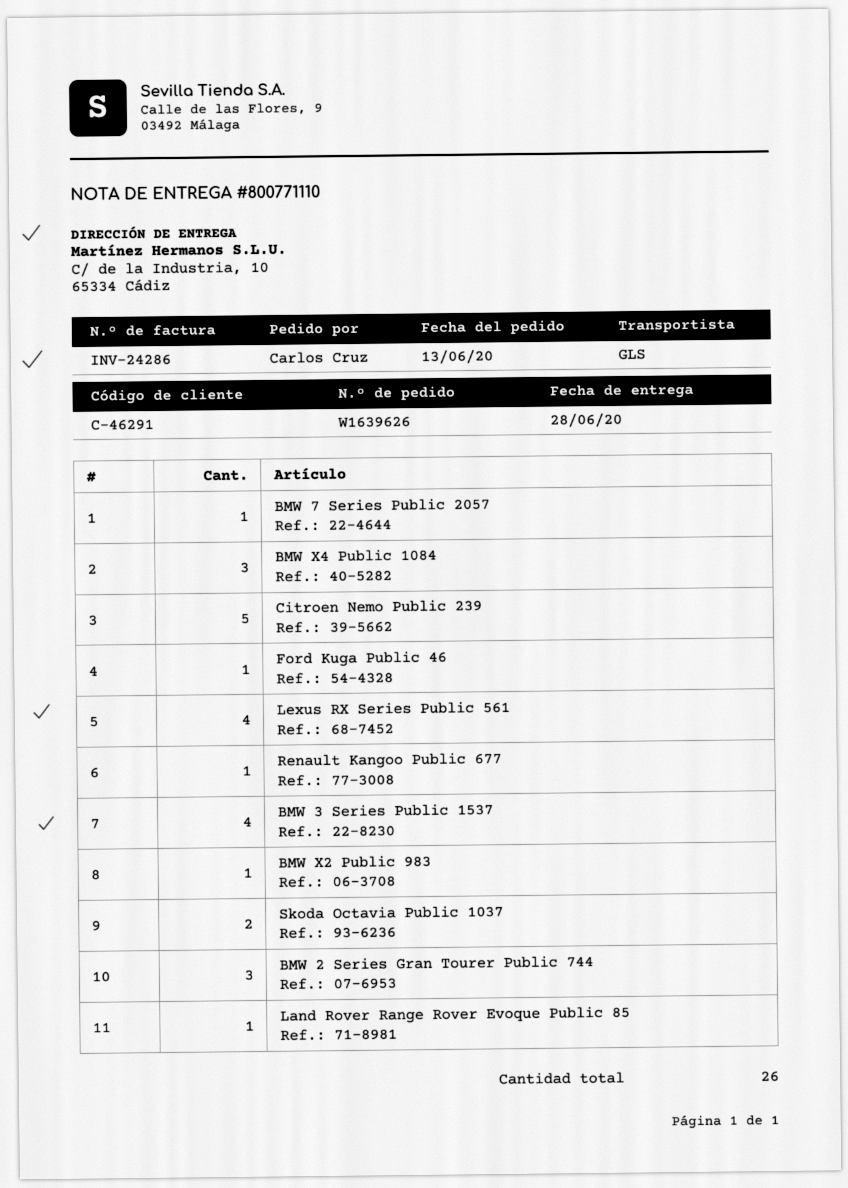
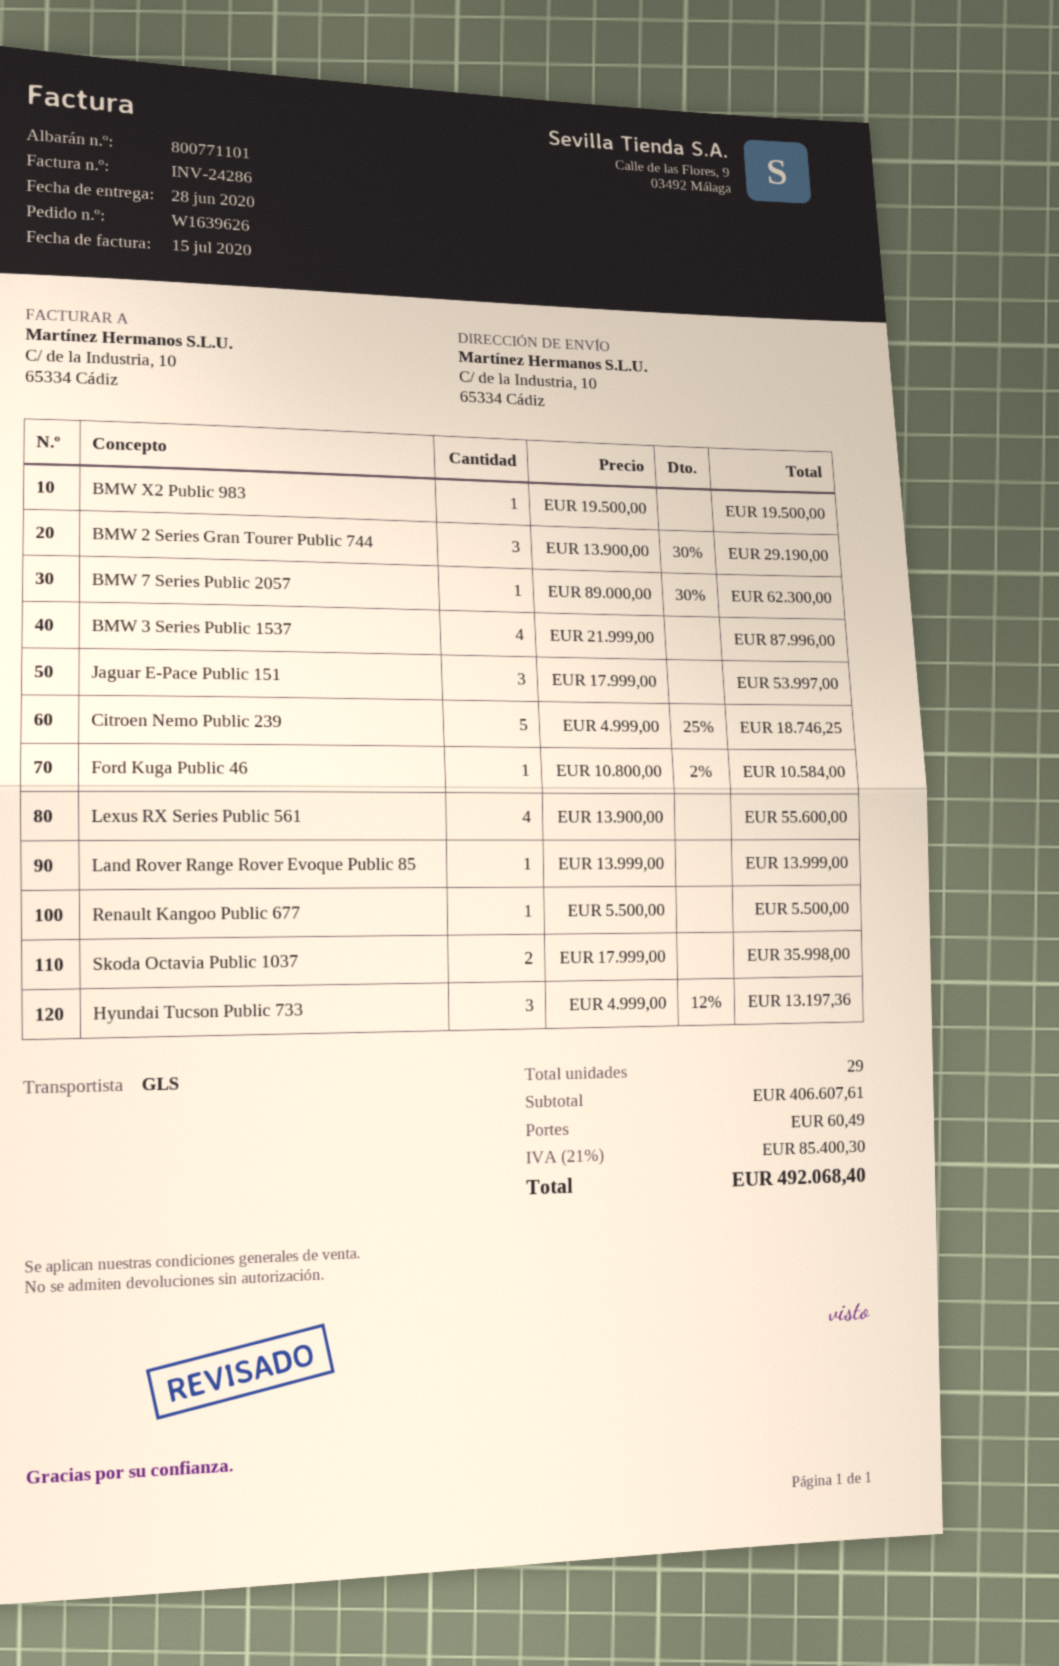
delivery note number: 800771110 -> 800771101
BMW X4 Public 1084: 3 -> none
Jaguar E-Pace Public 151: none -> 3
Hyundai Tucson Public 733: none -> 3
total quantity: 26 -> 29

